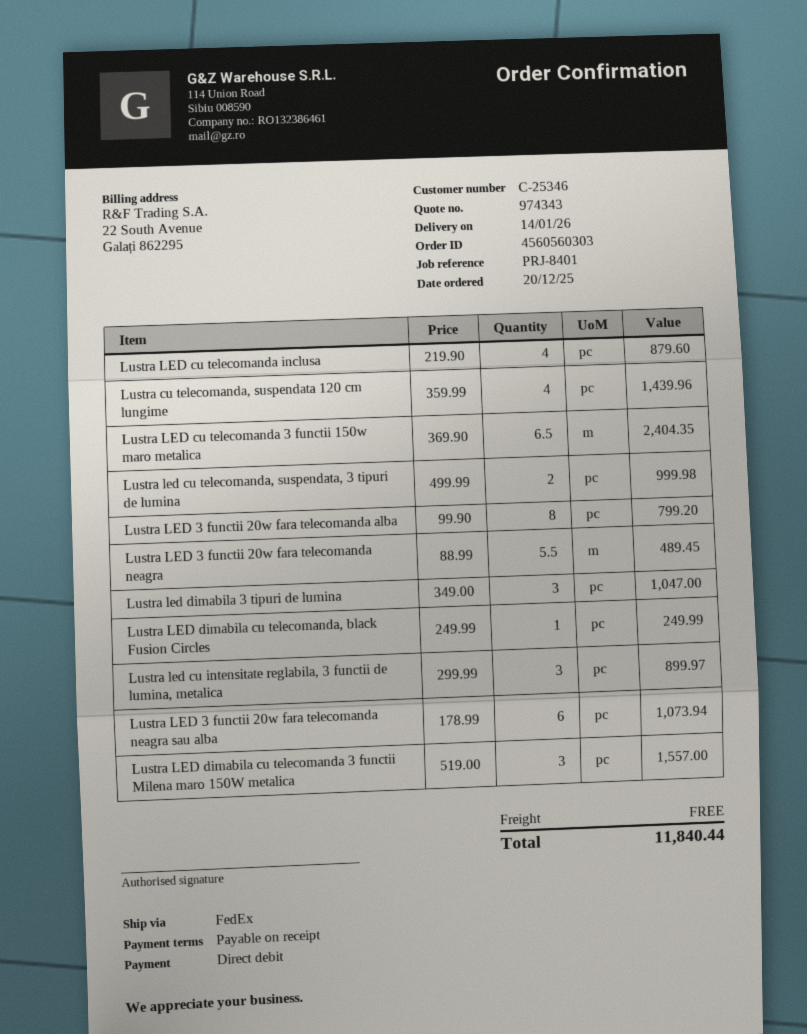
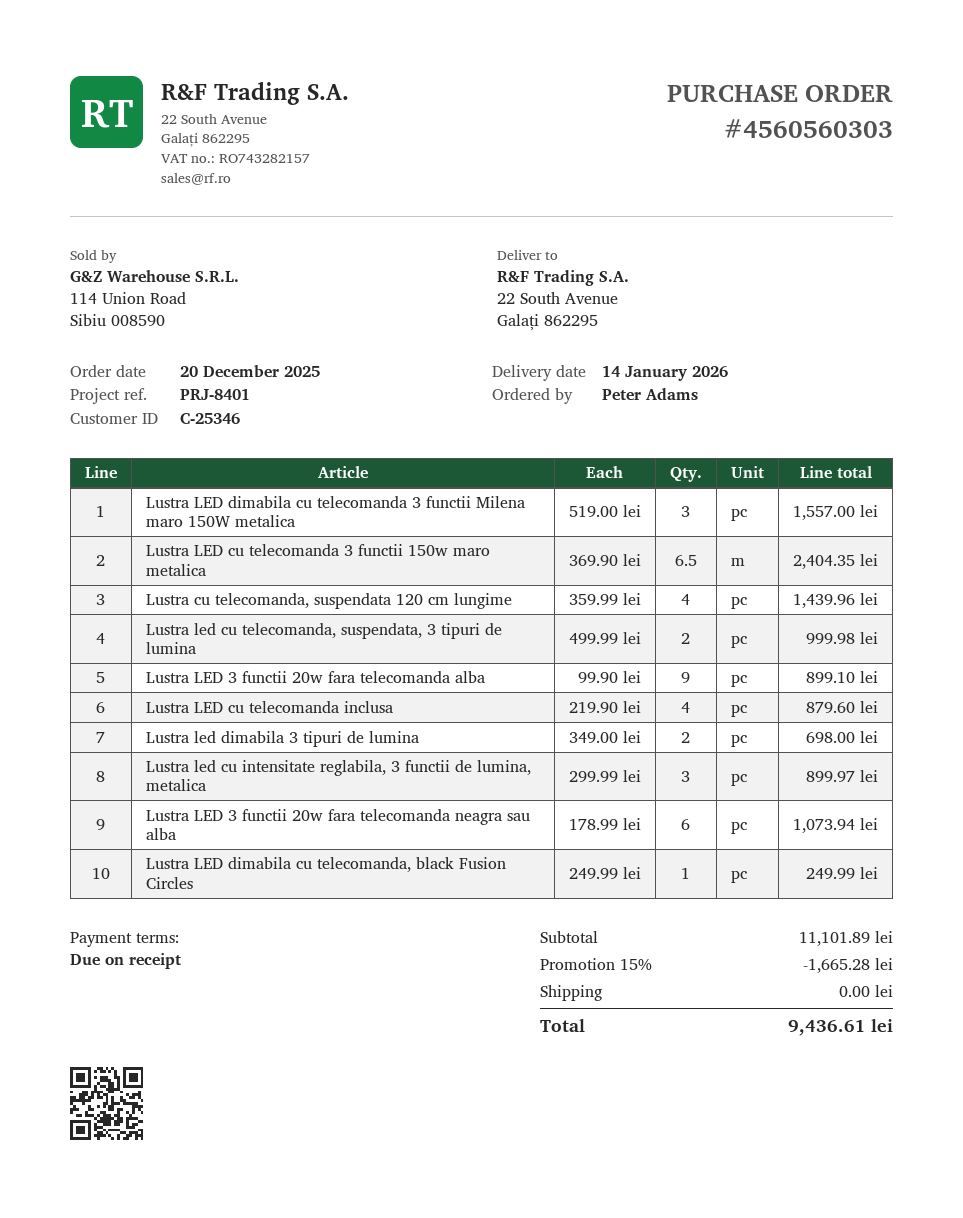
Lustra LED 3 functii 20w fara telecomanda alba: 8 x 99.90 = 799.20 -> 9 x 99.90 = 899.10
Lustra LED 3 functii 20w fara telecomanda neagra: 5.5 x 88.99 = 489.45 -> none
Lustra led dimabila 3 tipuri de lumina: 3 x 349.00 = 1047.00 -> 2 x 349.00 = 698.00
discount: none -> 15% = 1665.28
total: 11840.44 -> 9436.61

